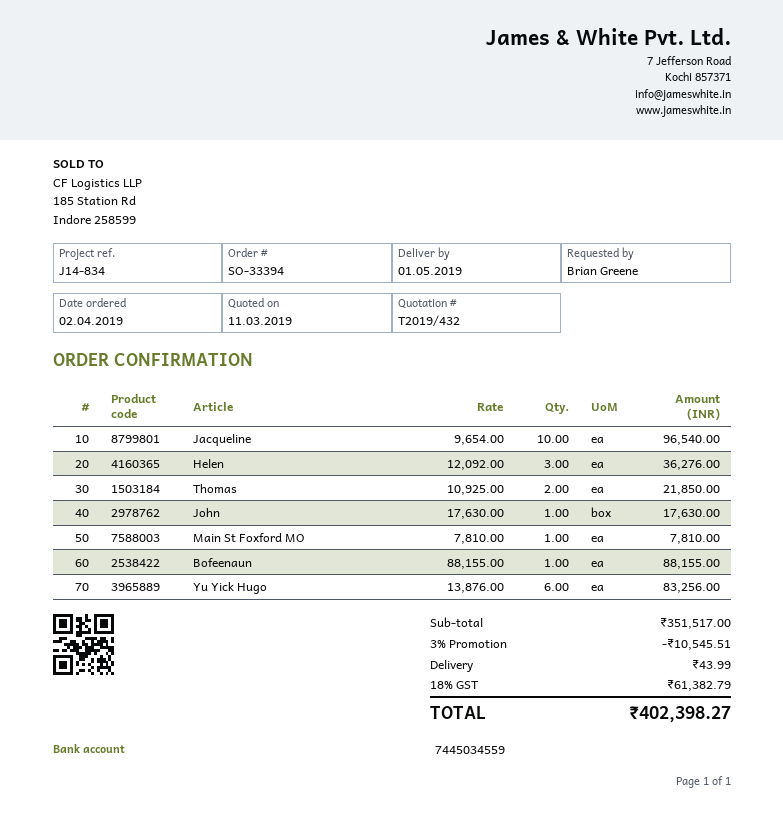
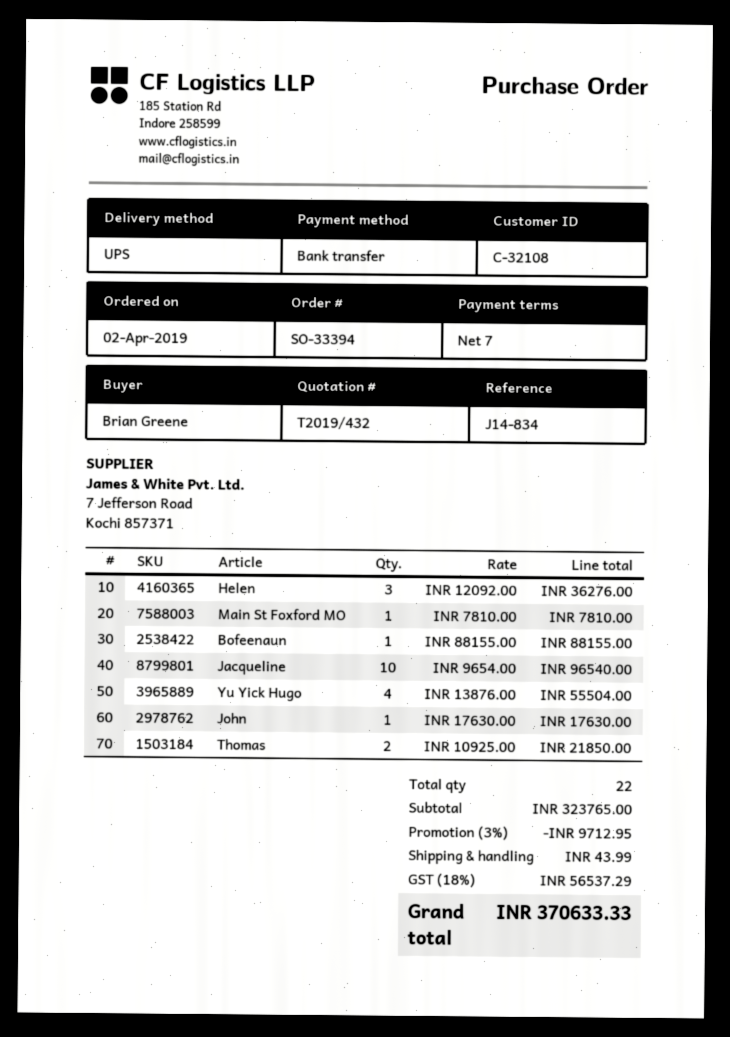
Yu Yick Hugo: 6 x 13876.00 = 83256.00 -> 4 x 13876.00 = 55504.00
subtotal: 351517.00 -> 323765.00
discount: 3% = 10545.51 -> 3% = 9712.95
tax: 18% = 61382.79 -> 18% = 56537.29
total: 402398.27 -> 370633.33

